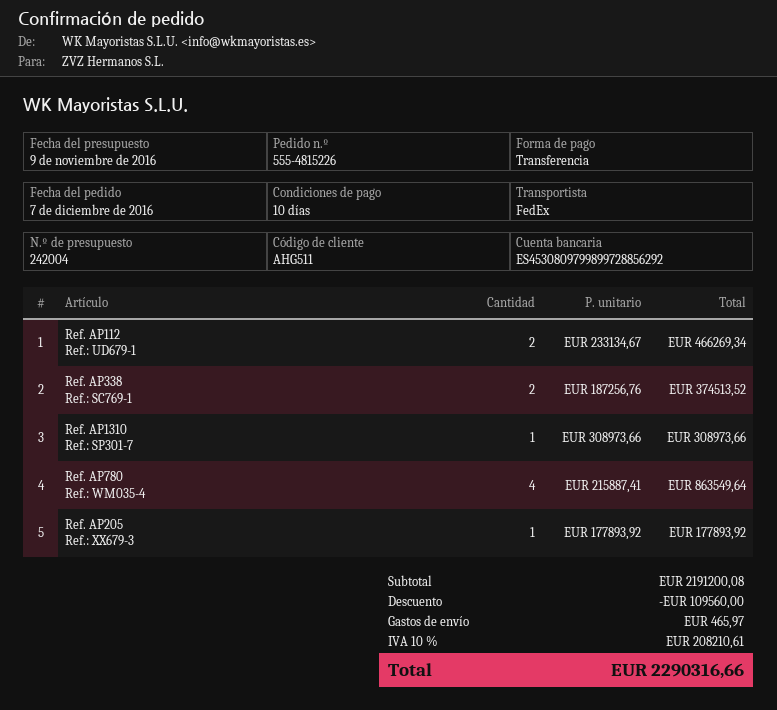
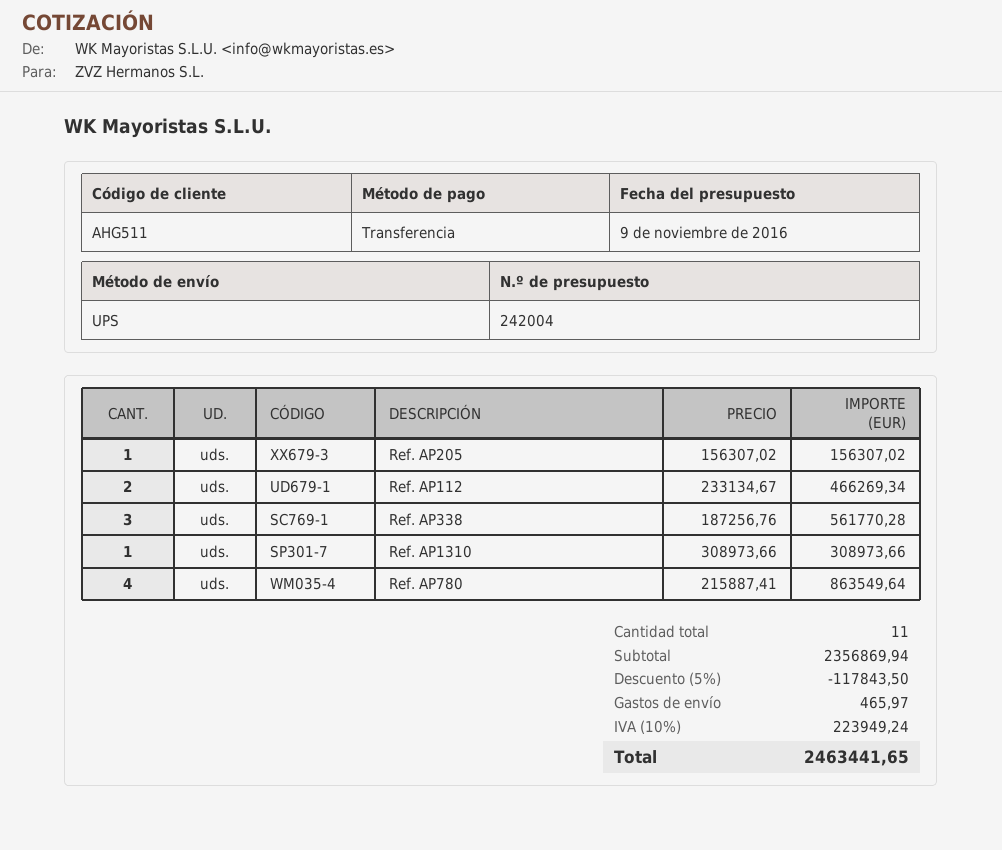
shipping method: FedEx -> UPS
Ref. AP338: 2 x 187256.76 = 374513.52 -> 3 x 187256.76 = 561770.28
Ref. AP205: 1 x 177893.92 = 177893.92 -> 1 x 156307.02 = 156307.02
subtotal: 2191200.08 -> 2356869.94
discount: 109560.00 -> 117843.50
tax: 10% = 208210.61 -> 10% = 223949.24
total: 2290316.66 -> 2463441.65

